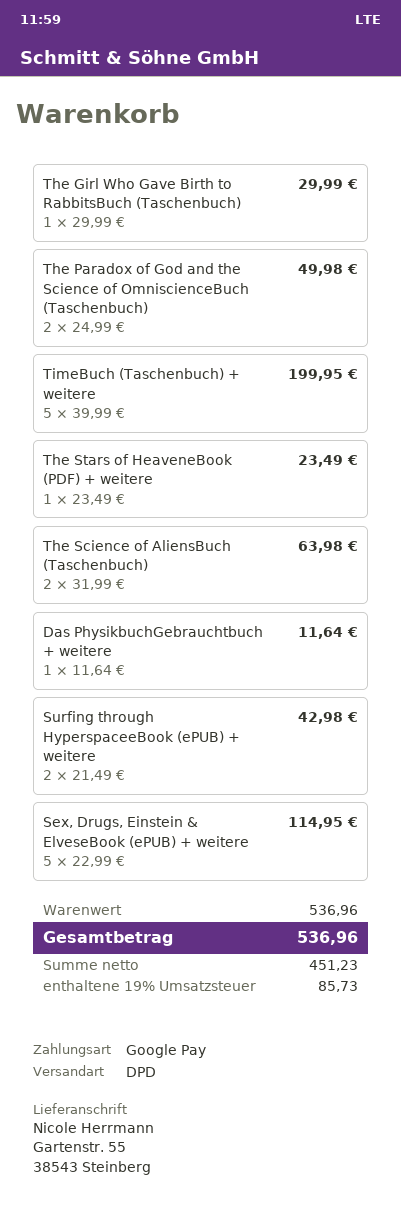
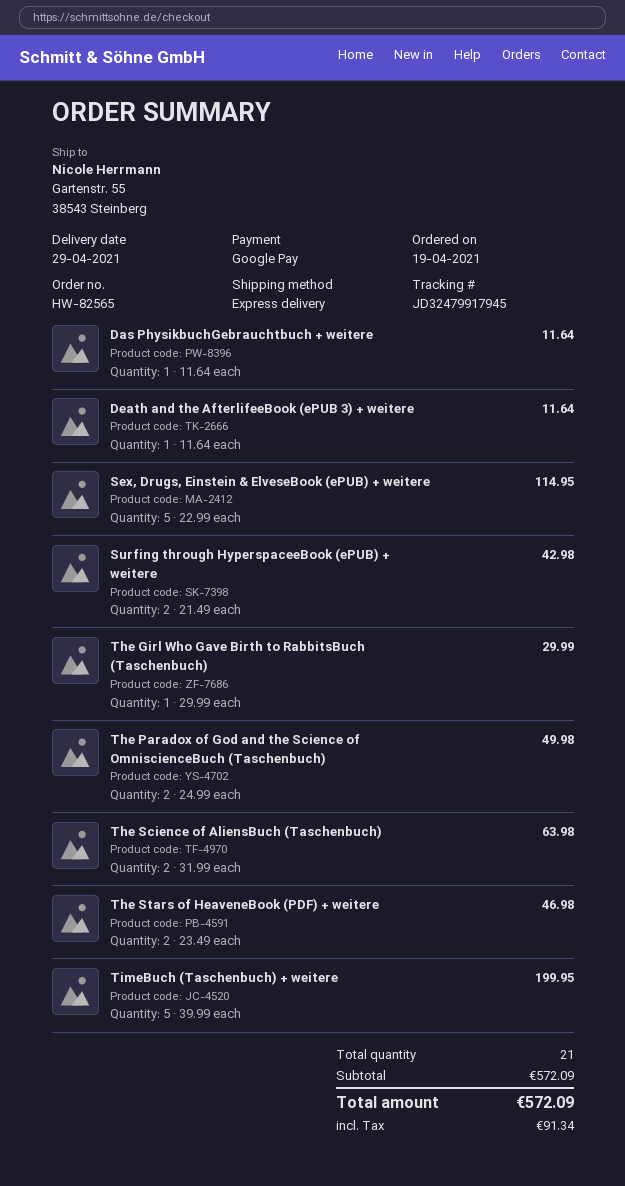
shipping method: DPD -> express
The Stars of HeaveneBook (PDF) + weitere: 1 x 23.49 = 23.49 -> 2 x 23.49 = 46.98
Death and the AfterlifeeBook (ePUB 3) + weitere: none -> 1 x 11.64 = 11.64
subtotal: 536.96 -> 572.09
tax: 85.73 -> 91.34
total: 536.96 -> 572.09

